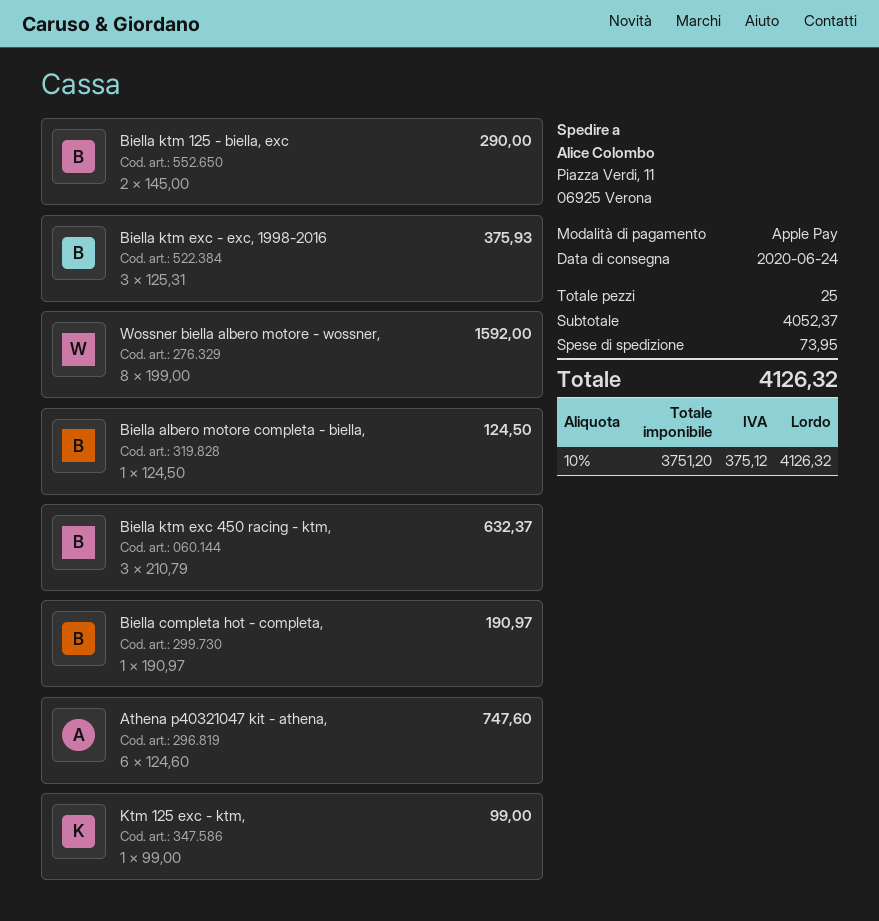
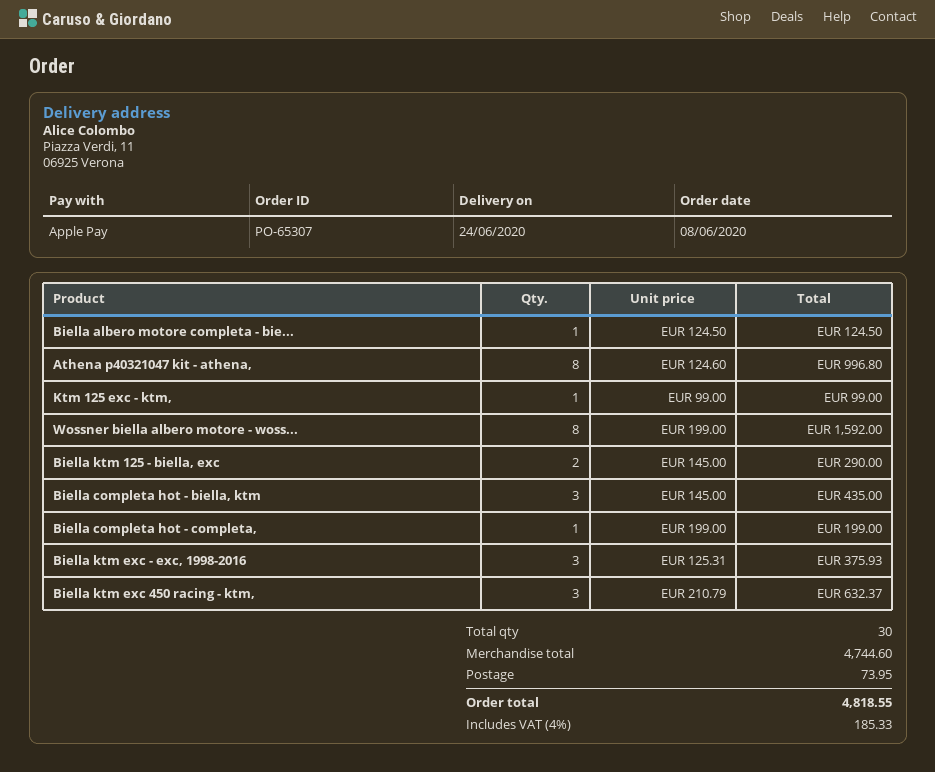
Biella completa hot - completa,: 1 x 190.97 = 190.97 -> 1 x 199.00 = 199.00
Athena p40321047 kit - athena,: 6 x 124.60 = 747.60 -> 8 x 124.60 = 996.80
Biella completa hot - biella, ktm: none -> 3 x 145.00 = 435.00
total quantity: 25 -> 30
subtotal: 4052.37 -> 4744.60
tax: 10% = 375.12 -> 4% = 185.33
total: 4126.32 -> 4818.55

